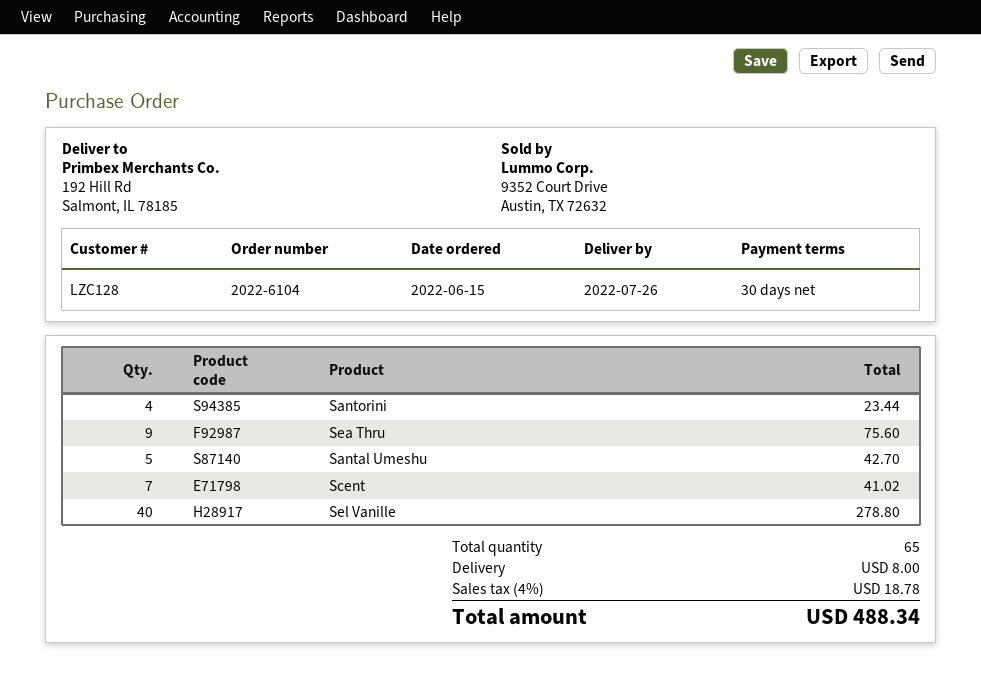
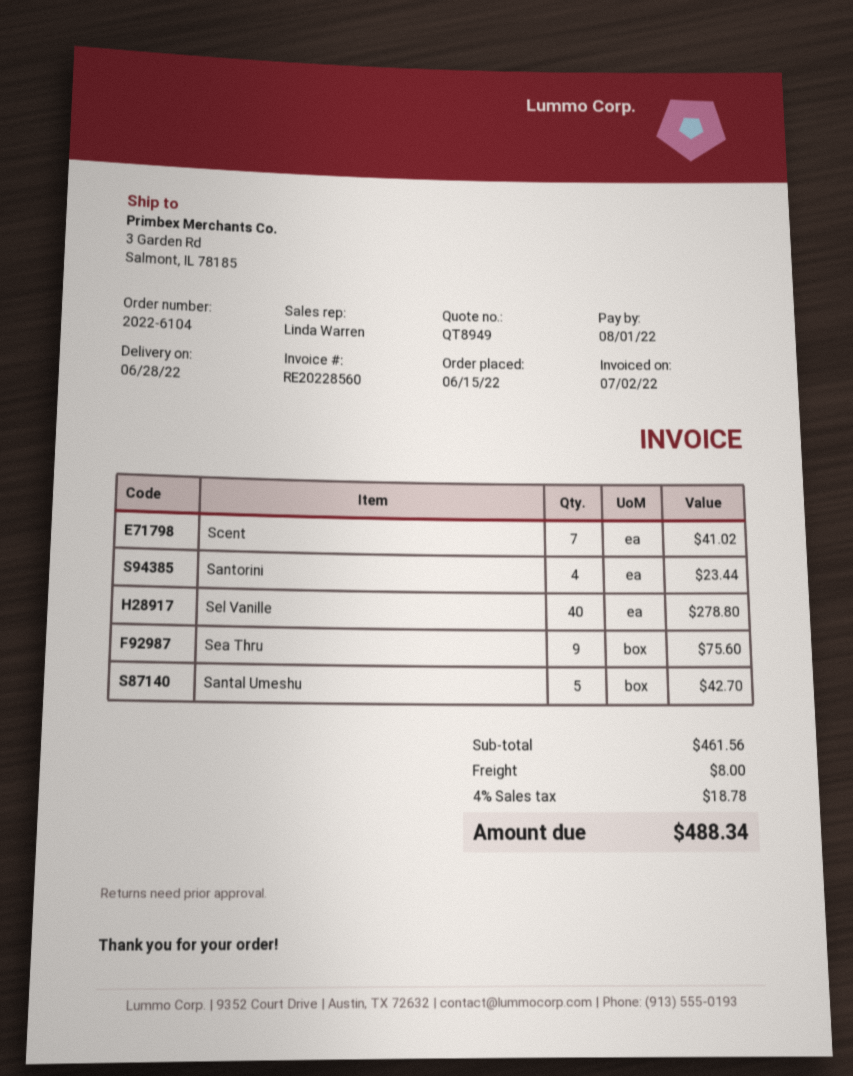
delivery date: 2022-07-26 -> 2022-06-28
ship to: 192 Hill Rd, Salmont, IL 78185 -> 3 Garden Rd, Salmont, IL 78185

